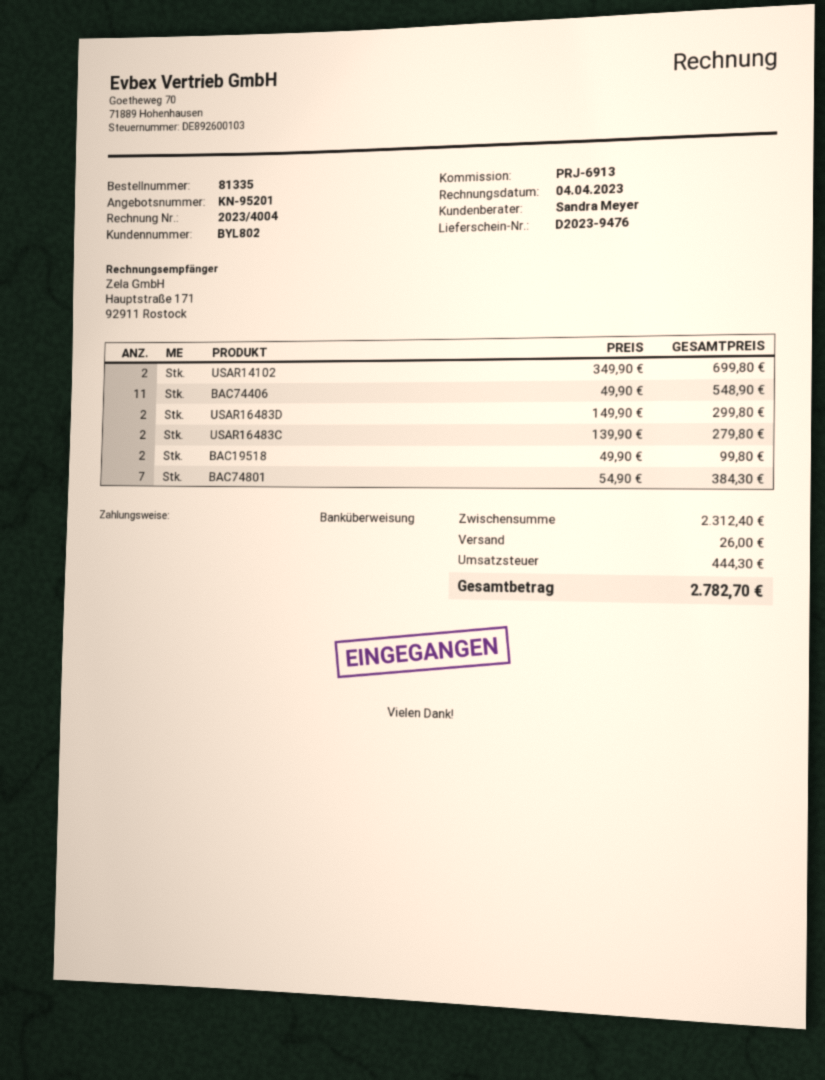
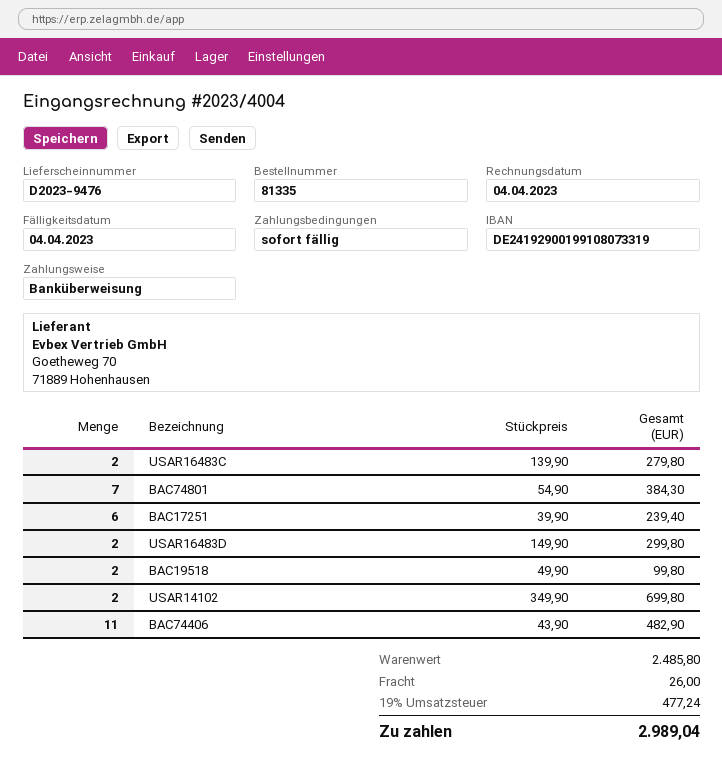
BAC74406: 11 x 49.90 = 548.90 -> 11 x 43.90 = 482.90
BAC17251: none -> 6 x 39.90 = 239.40
subtotal: 2312.40 -> 2485.80
tax: 444.30 -> 477.24
total: 2782.70 -> 2989.04

